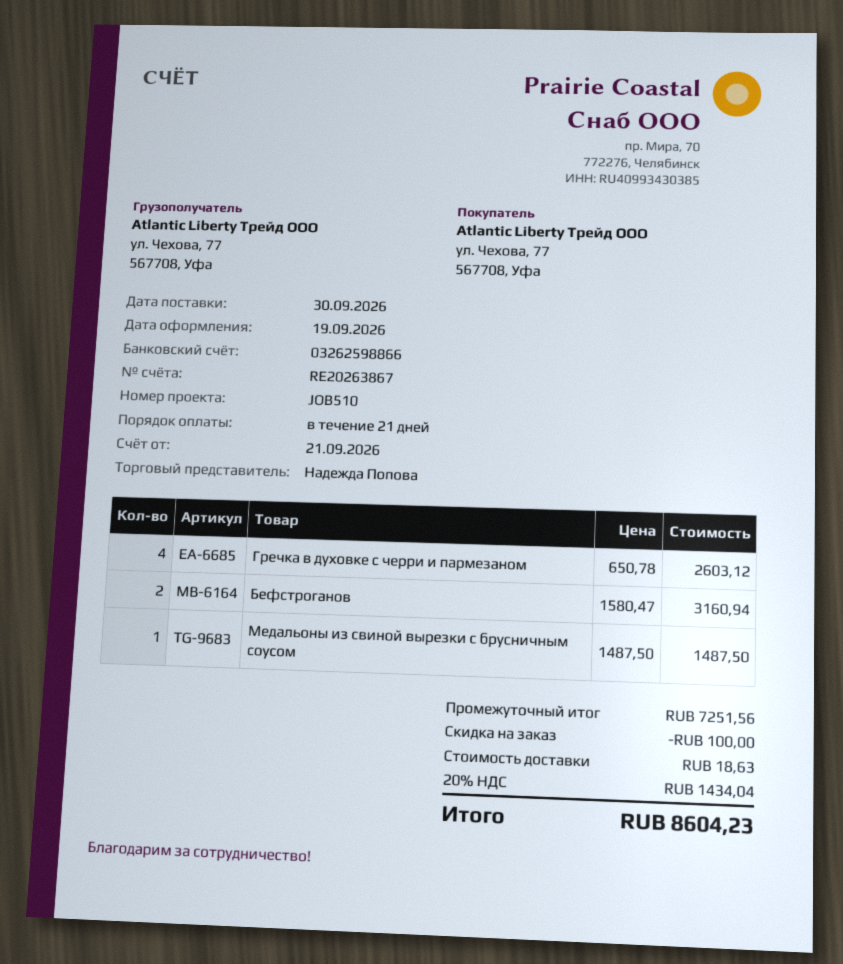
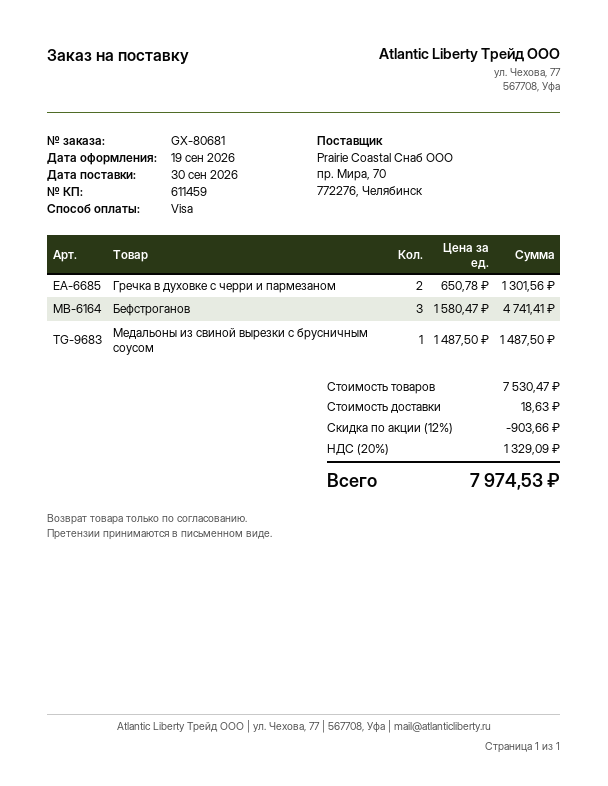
Гречка в духовке с черри и пармезаном: 4 x 650.78 = 2603.12 -> 2 x 650.78 = 1301.56
Бефстроганов: 2 x 1580.47 = 3160.94 -> 3 x 1580.47 = 4741.41
subtotal: 7251.56 -> 7530.47
discount: 100.00 -> 903.66
tax: 20% = 1434.04 -> 20% = 1329.09
total: 8604.23 -> 7974.53

